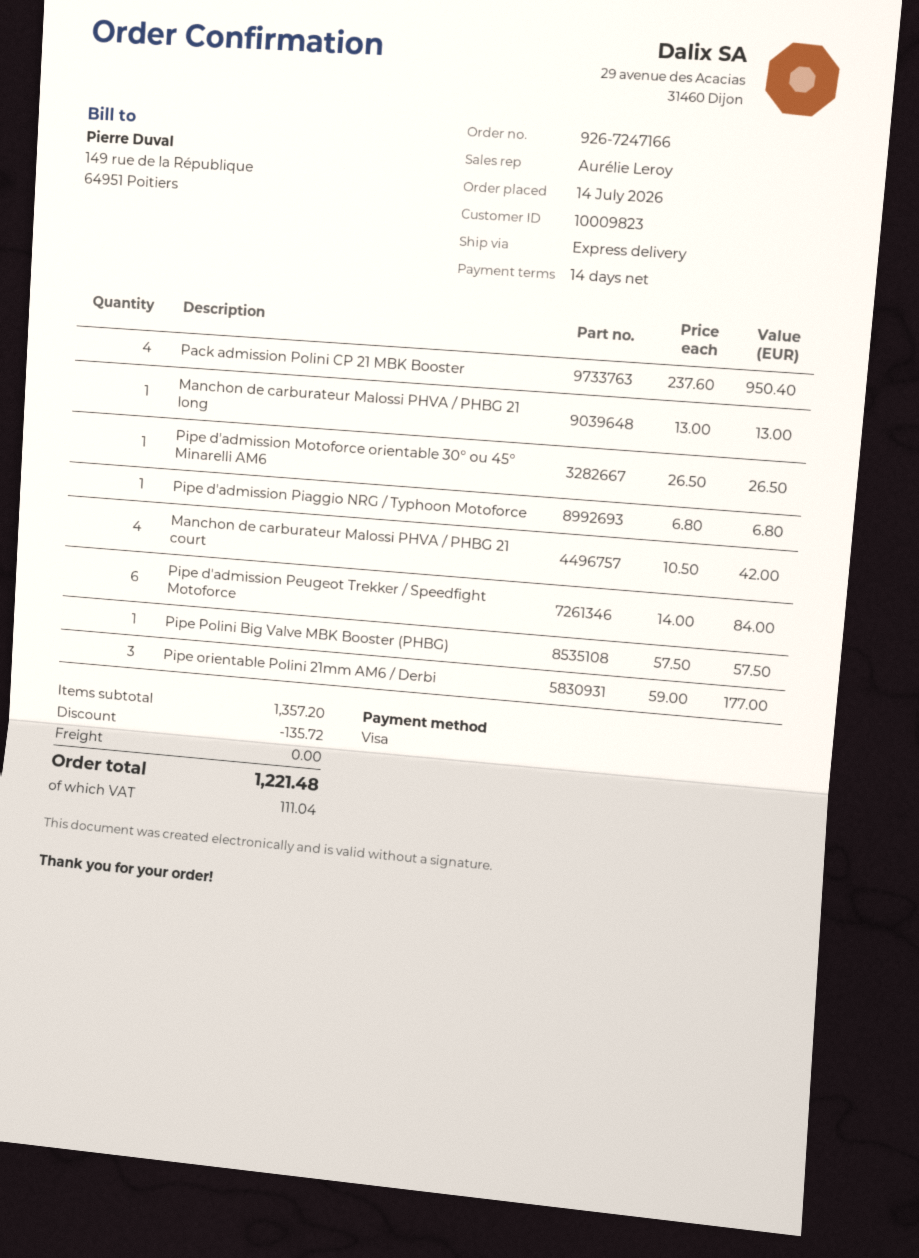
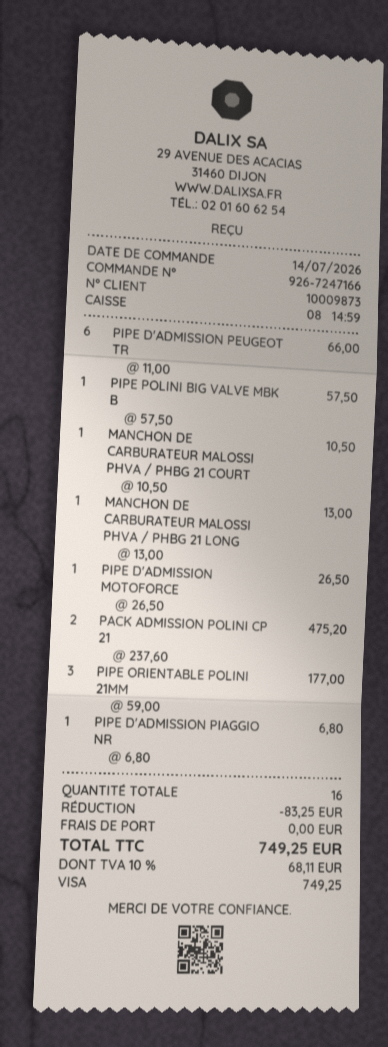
customer number: 10009823 -> 10009873
Pack admission Polini CP 21 MBK Booster: 4 x 237.60 = 950.40 -> 2 x 237.60 = 475.20
Manchon de carburateur Malossi PHVA / PHBG 21 court: 4 x 10.50 = 42.00 -> 1 x 10.50 = 10.50
Pipe d'admission Peugeot Trekker / Speedfight Motoforce: 6 x 14.00 = 84.00 -> 6 x 11.00 = 66.00
discount: 135.72 -> 83.25
tax: 111.04 -> 68.11
total: 1221.48 -> 749.25

